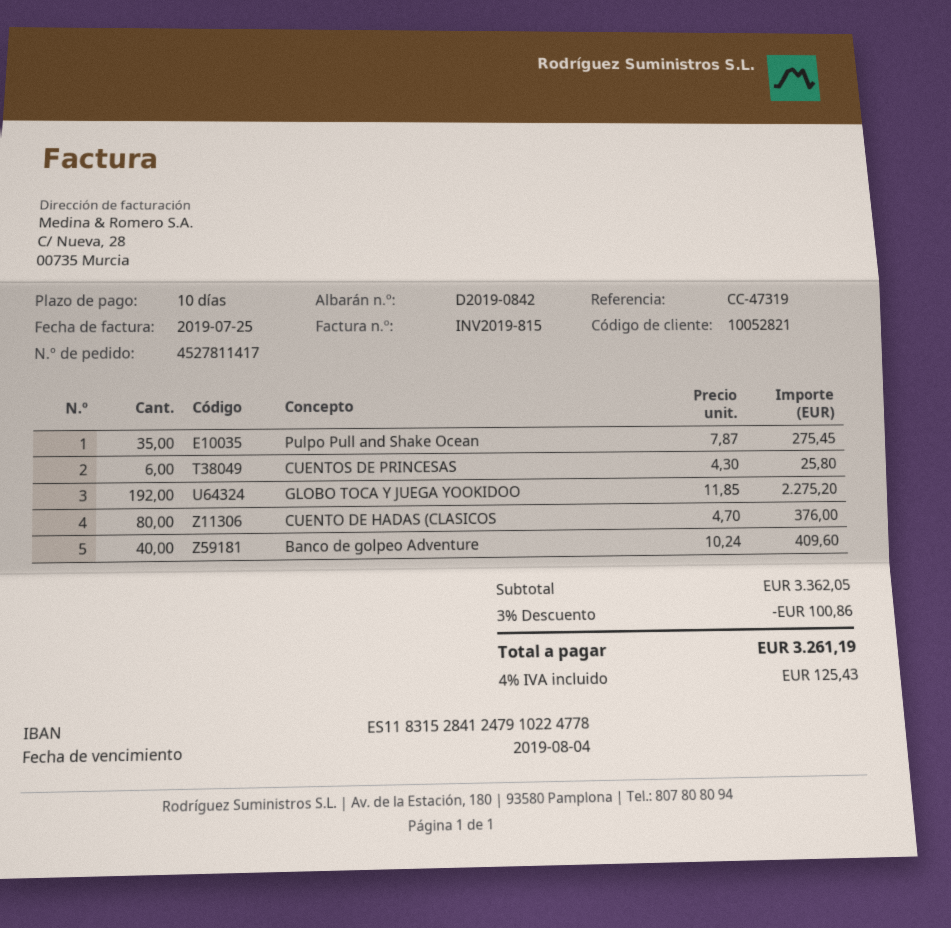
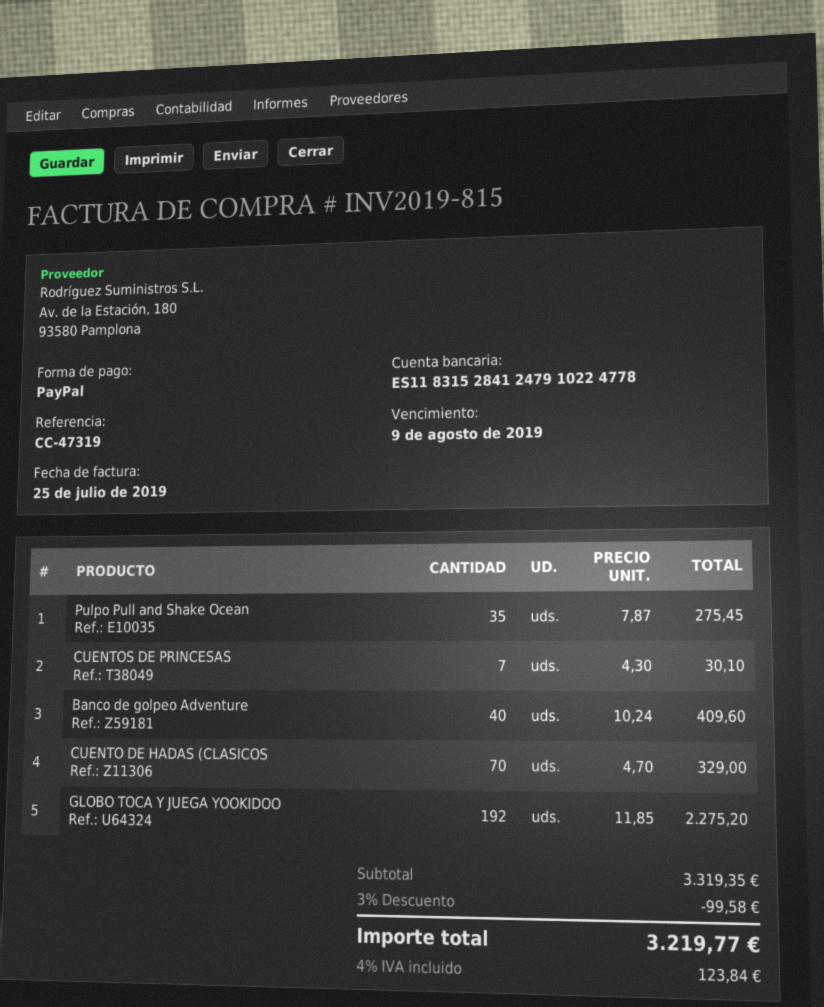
due date: 2019-08-04 -> 2019-08-09
CUENTOS DE PRINCESAS: 6 x 4.30 = 25.80 -> 7 x 4.30 = 30.10
CUENTO DE HADAS (CLASICOS: 80 x 4.70 = 376.00 -> 70 x 4.70 = 329.00
subtotal: 3362.05 -> 3319.35
discount: 3% = 100.86 -> 3% = 99.58
tax: 4% = 125.43 -> 4% = 123.84
total: 3261.19 -> 3219.77

